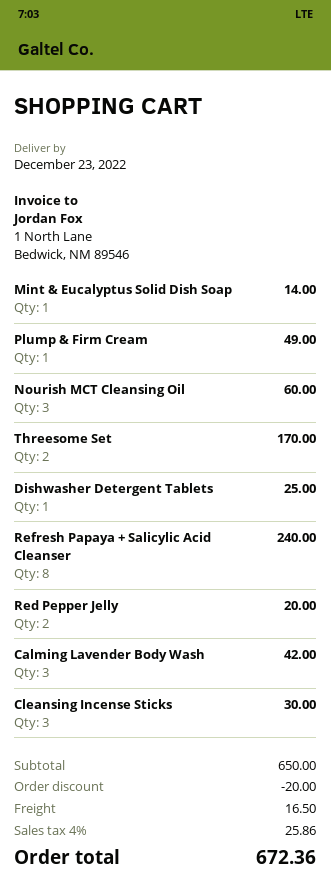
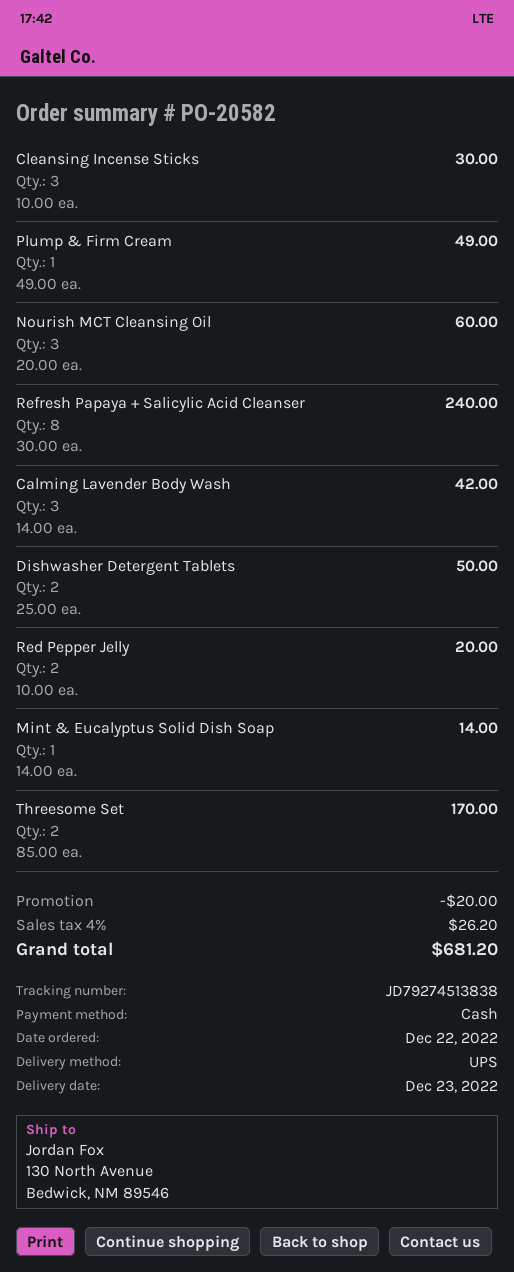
Dishwasher Detergent Tablets: 1 for 25.00 -> 2 for 50.00
shipping: 16.50 -> none
tax: 4% = 25.86 -> 4% = 26.20
total: 672.36 -> 681.20

